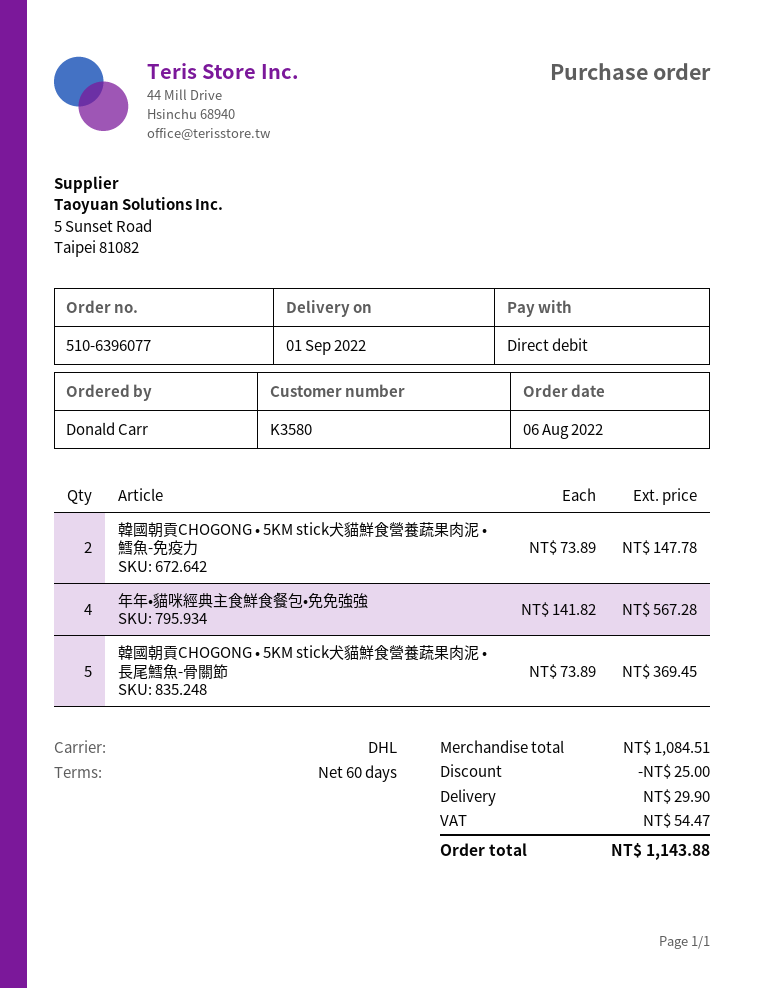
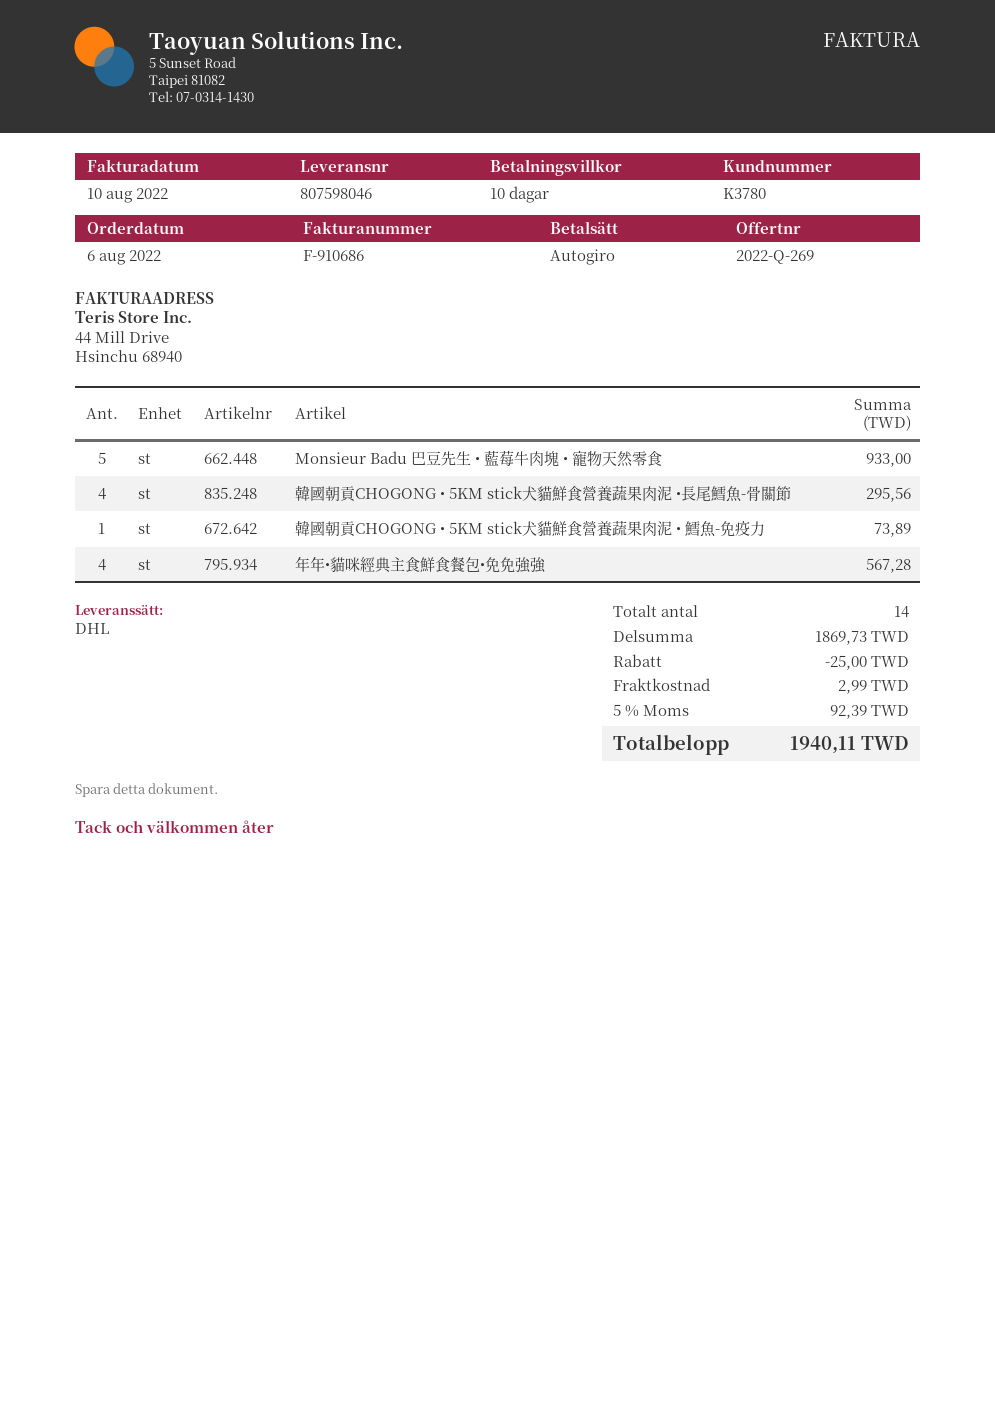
payment terms: 60 days -> 10 days
customer number: K3580 -> K3780
韓國朝貢CHOGONG • 5KM stick犬貓鮮食營養蔬果肉泥 • 鱈魚-免疫力: 2 for 147.78 -> 1 for 73.89
韓國朝貢CHOGONG • 5KM stick犬貓鮮食營養蔬果肉泥 •長尾鱈魚-骨關節: 5 for 369.45 -> 4 for 295.56
Monsieur Badu 巴豆先生 • 藍莓牛肉塊 • 寵物天然零食: none -> 5 for 933.00
subtotal: 1084.51 -> 1869.73
shipping: 29.90 -> 2.99
tax: 54.47 -> 92.39
total: 1143.88 -> 1940.11

